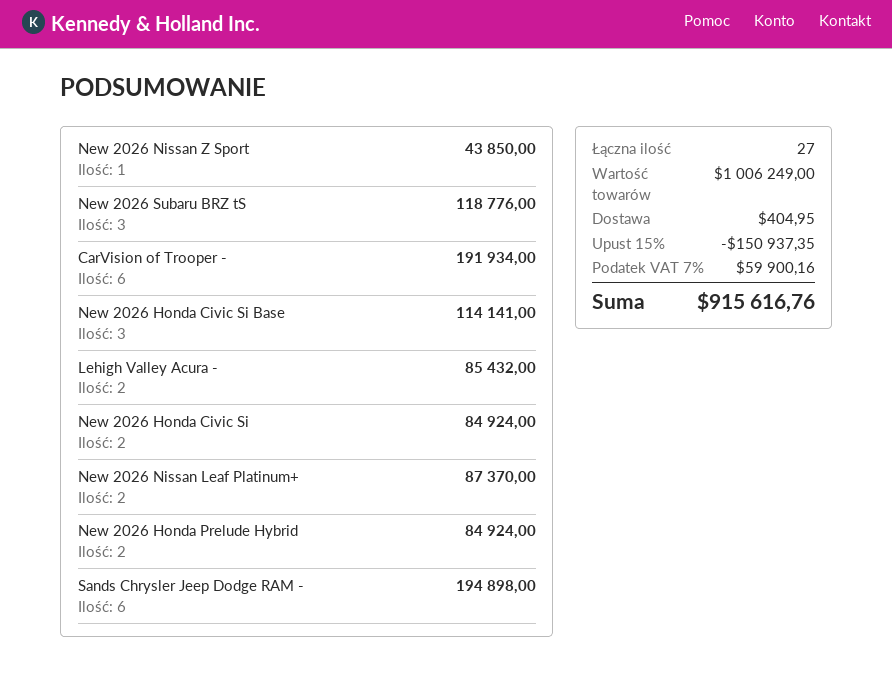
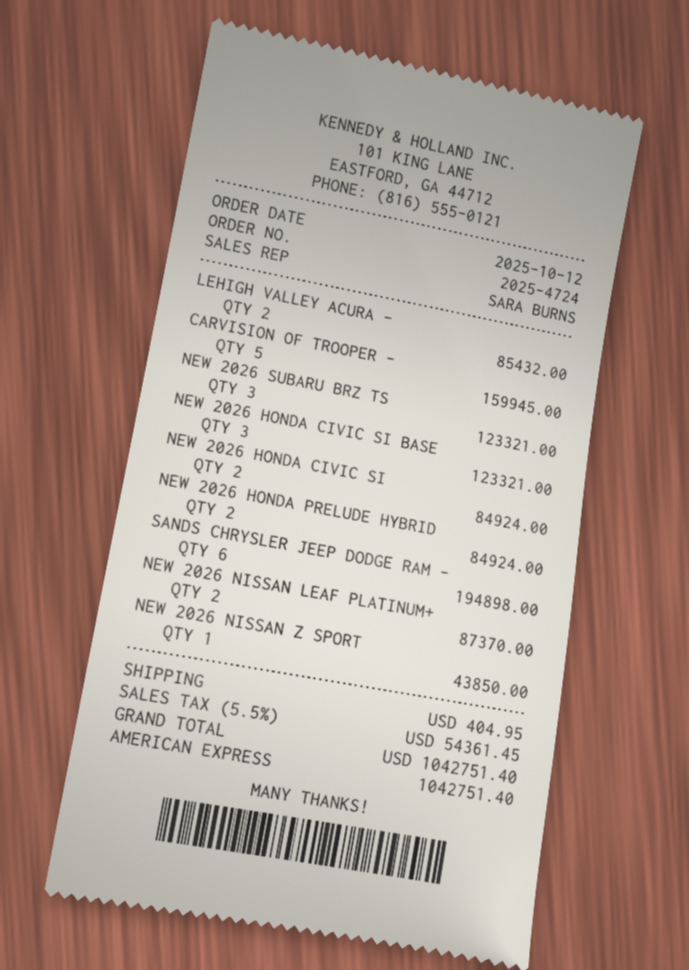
New 2026 Subaru BRZ tS: 3 for 118776.00 -> 3 for 123321.00
CarVision of Trooper -: 6 for 191934.00 -> 5 for 159945.00
New 2026 Honda Civic Si Base: 3 for 114141.00 -> 3 for 123321.00
discount: 15% = 150937.35 -> none
tax: 7% = 59900.16 -> 5.5% = 54361.45
total: 915616.76 -> 1042751.40

